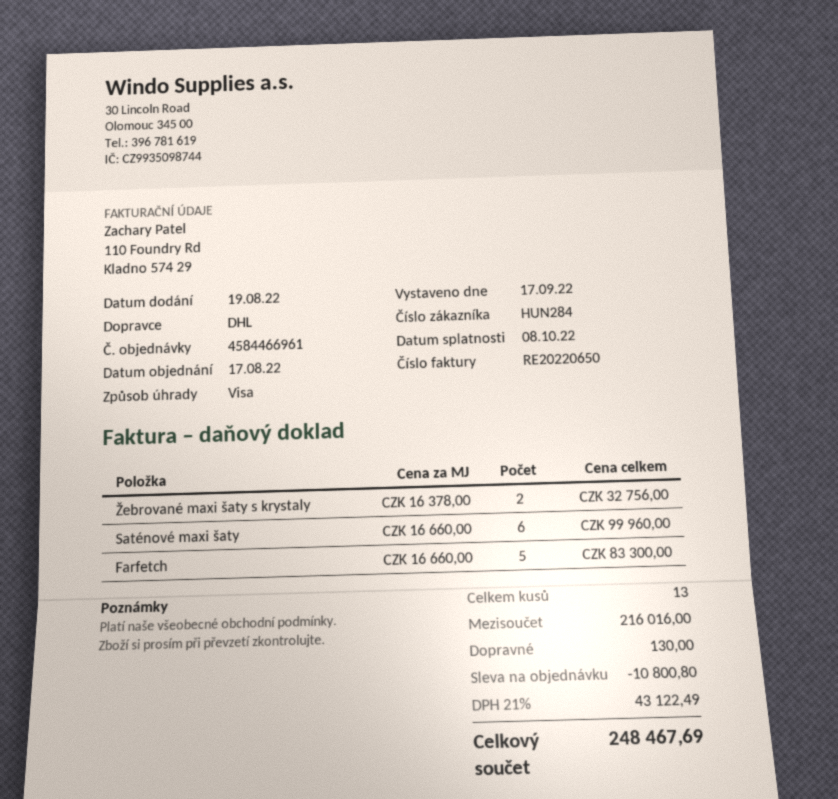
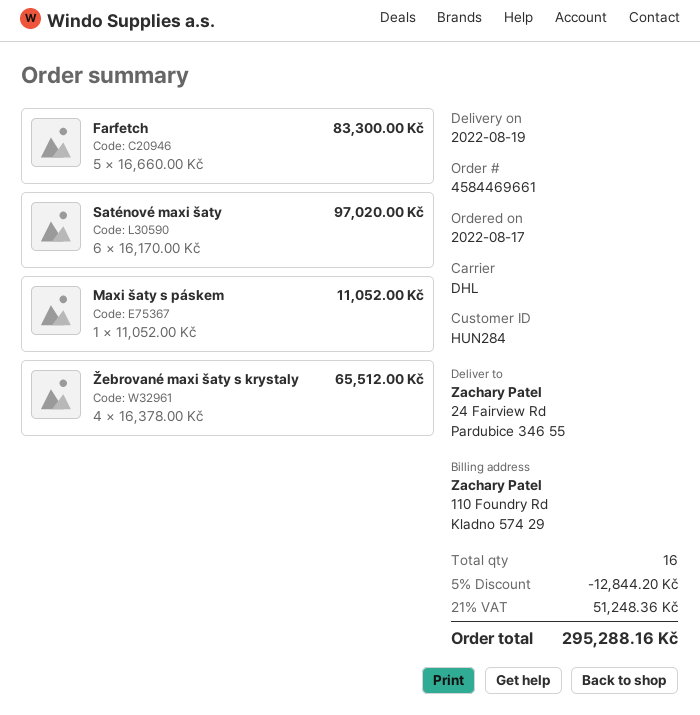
order number: 4584466961 -> 4584469661
Žebrované maxi šaty s krystaly: 2 x 16378.00 = 32756.00 -> 4 x 16378.00 = 65512.00
Saténové maxi šaty: 6 x 16660.00 = 99960.00 -> 6 x 16170.00 = 97020.00
Maxi šaty s páskem: none -> 1 x 11052.00 = 11052.00
total quantity: 13 -> 16
discount: 10800.80 -> 12844.20
shipping: 130.00 -> none
tax: 21% = 43122.49 -> 21% = 51248.36
total: 248467.69 -> 295288.16

